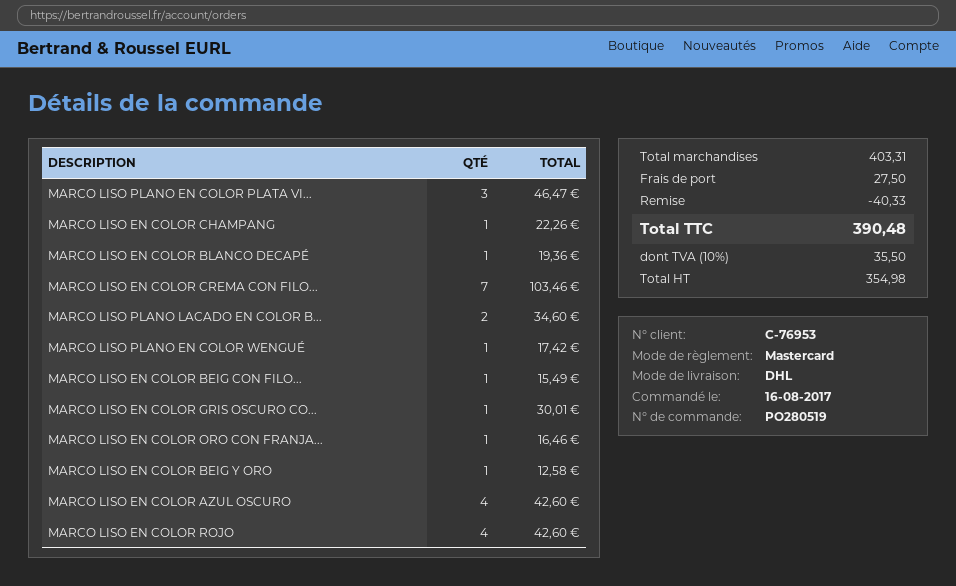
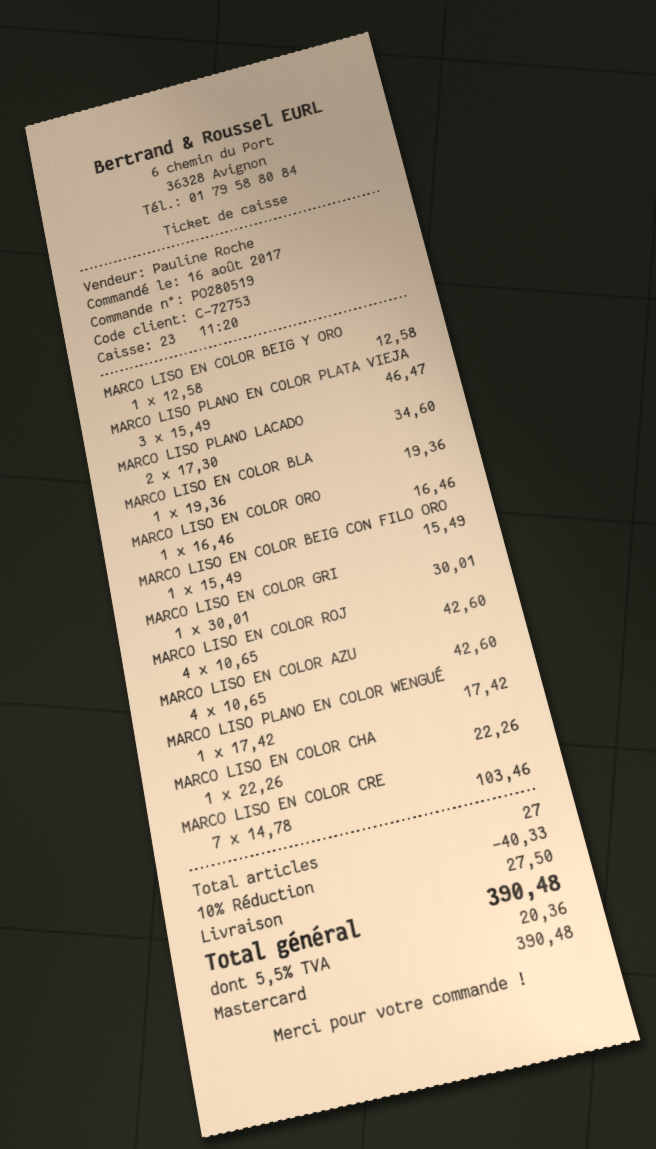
customer number: C-76953 -> C-72753
tax: 10% = 35.50 -> 5.5% = 20.36

